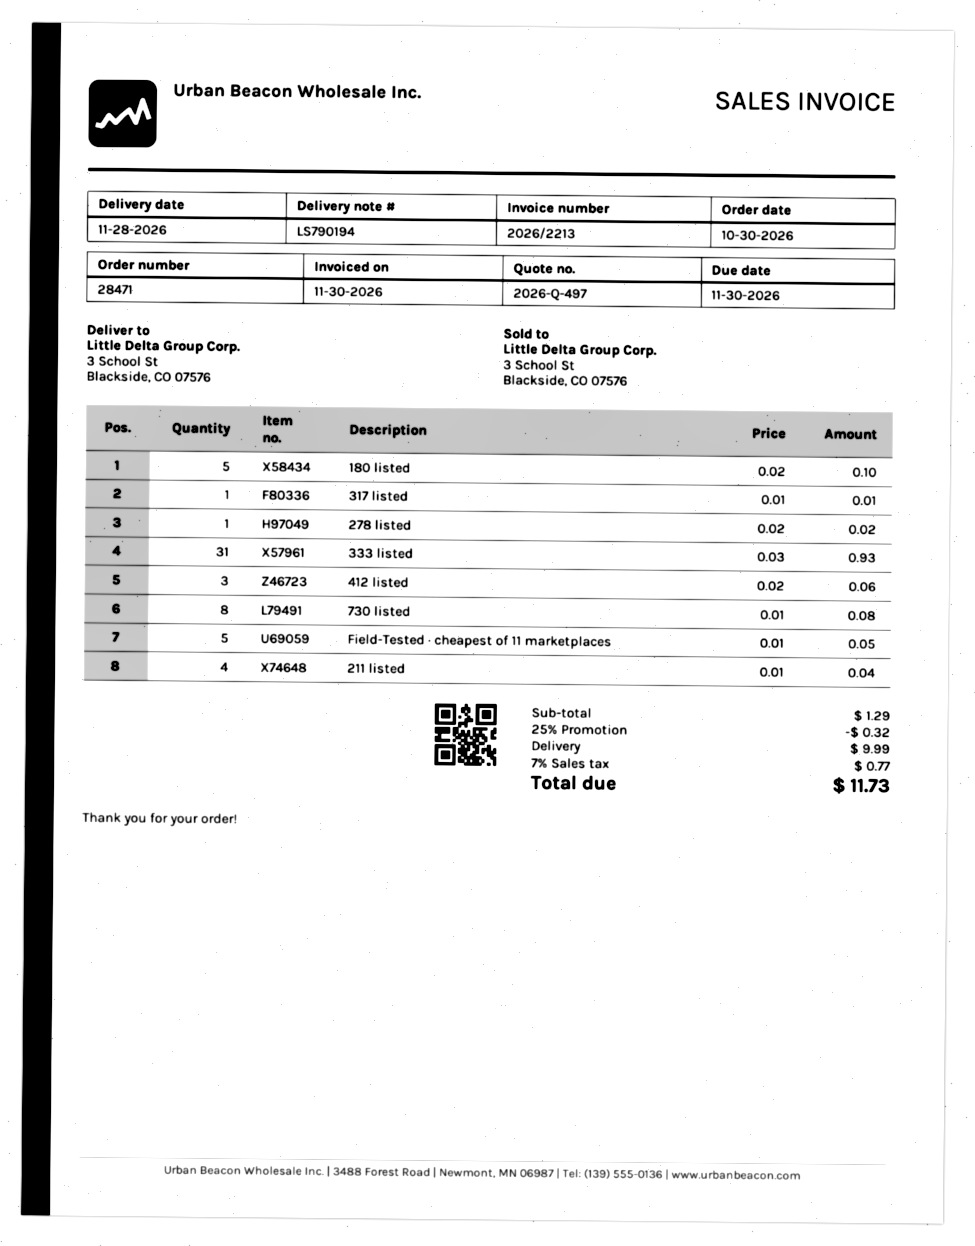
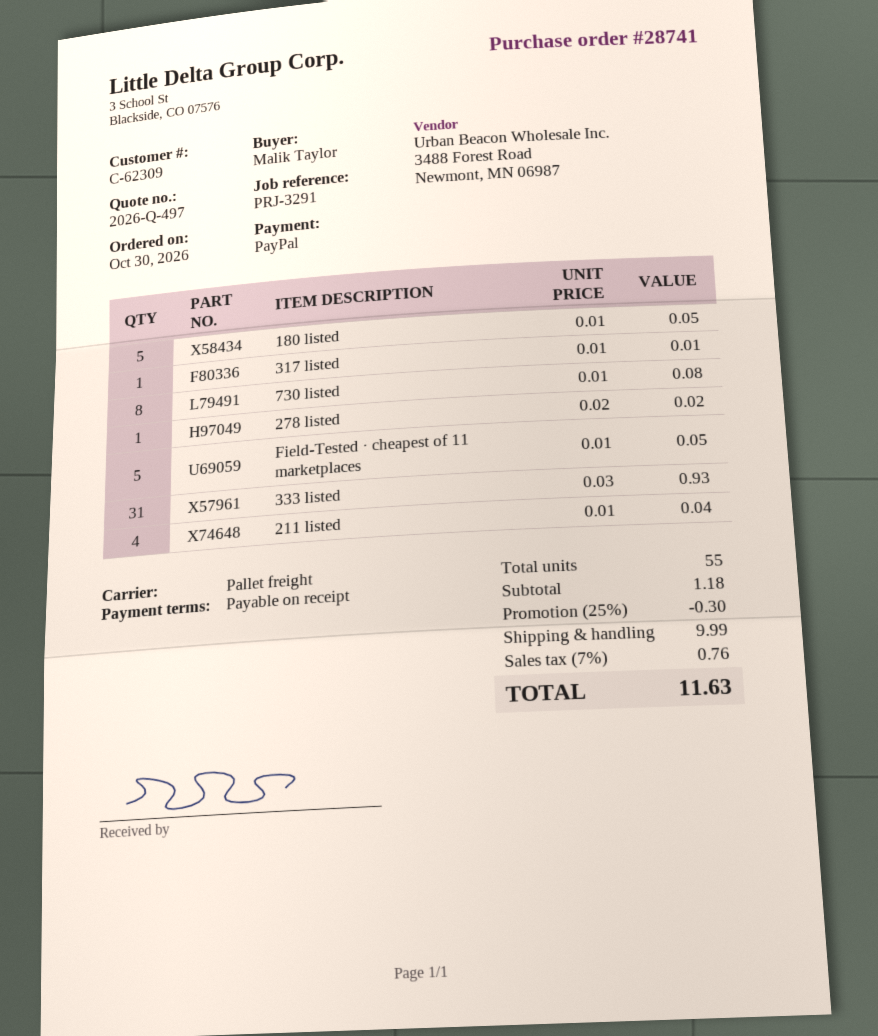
order number: 28471 -> 28741
180 listed: 5 x 0.02 = 0.10 -> 5 x 0.01 = 0.05
412 listed: 3 x 0.02 = 0.06 -> none
subtotal: 1.29 -> 1.18
discount: 25% = 0.32 -> 25% = 0.30
tax: 7% = 0.77 -> 7% = 0.76
total: 11.73 -> 11.63

